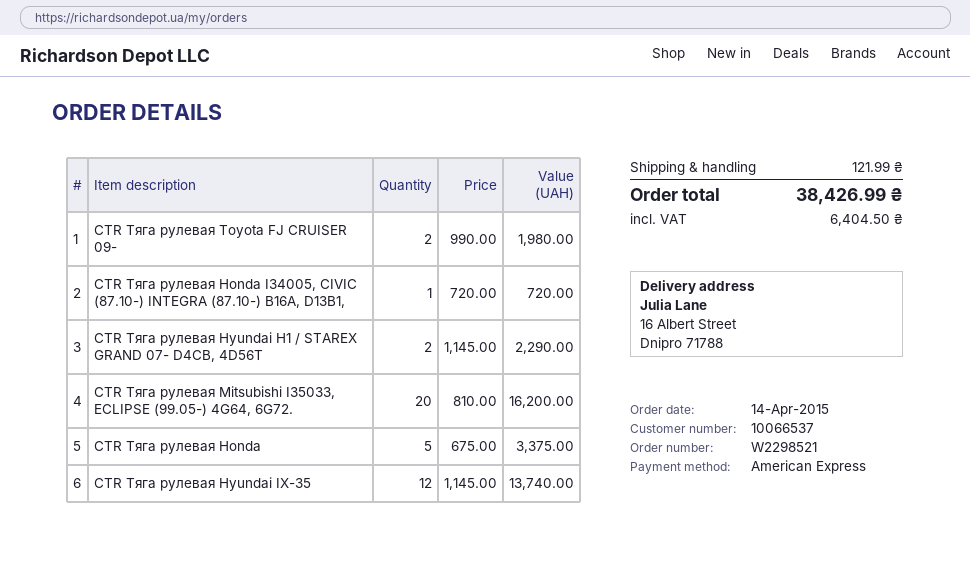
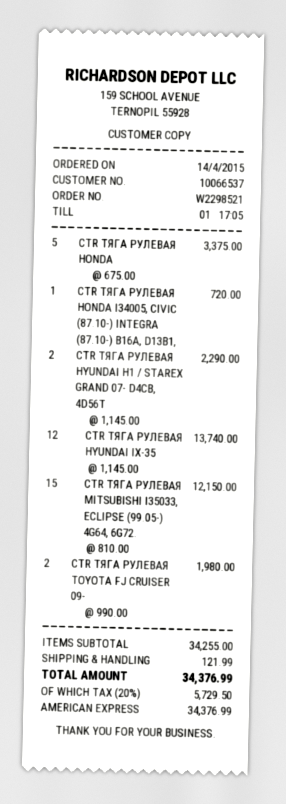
CTR Тяга рулевая Mitsubishi I35033, ECLIPSE (99.05-) 4G64, 6G72.: 20 x 810.00 = 16200.00 -> 15 x 810.00 = 12150.00
tax: 6404.50 -> 5729.50
total: 38426.99 -> 34376.99

